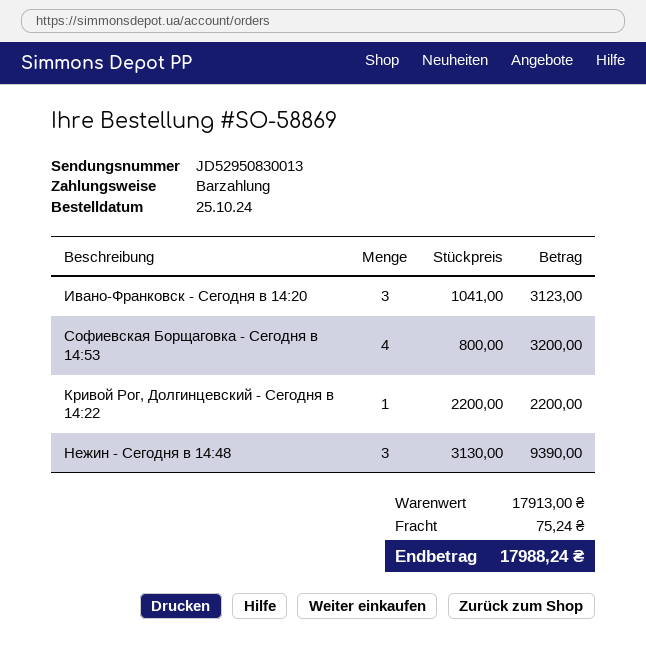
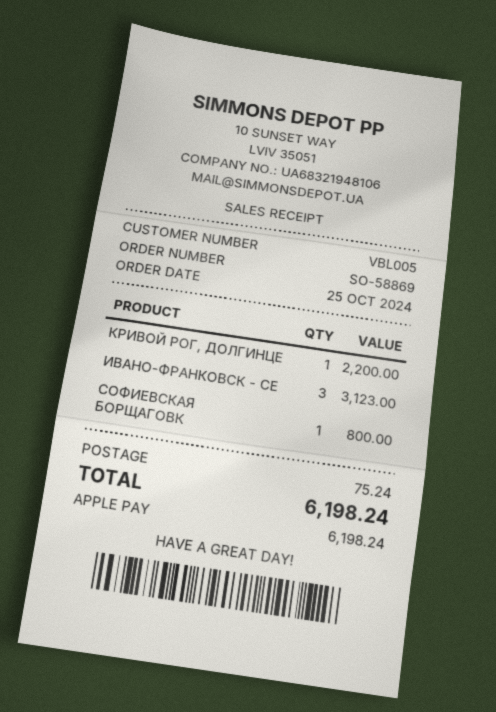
payment method: cash -> Apple Pay
Софиевская Борщаговка - Сегодня в 14:53: 4 for 3200.00 -> 1 for 800.00
Нежин - Сегодня в 14:48: 3 for 9390.00 -> none
total: 17988.24 -> 6198.24

